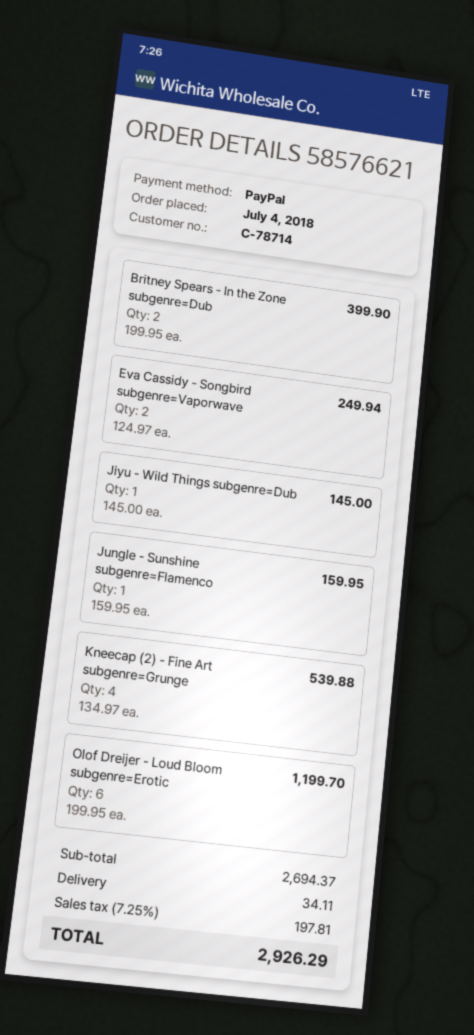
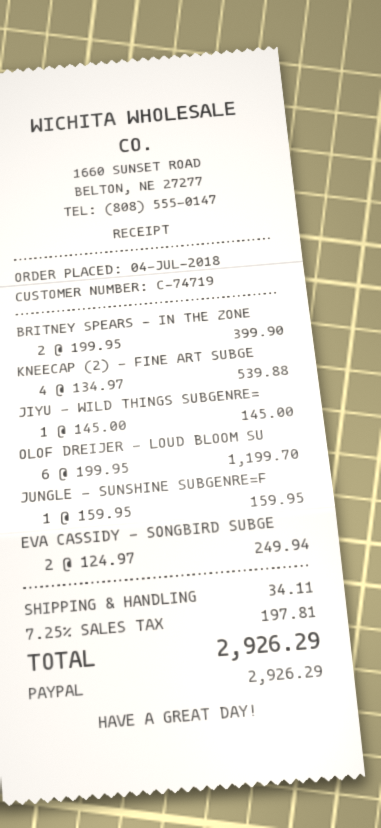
customer number: C-78714 -> C-74719

